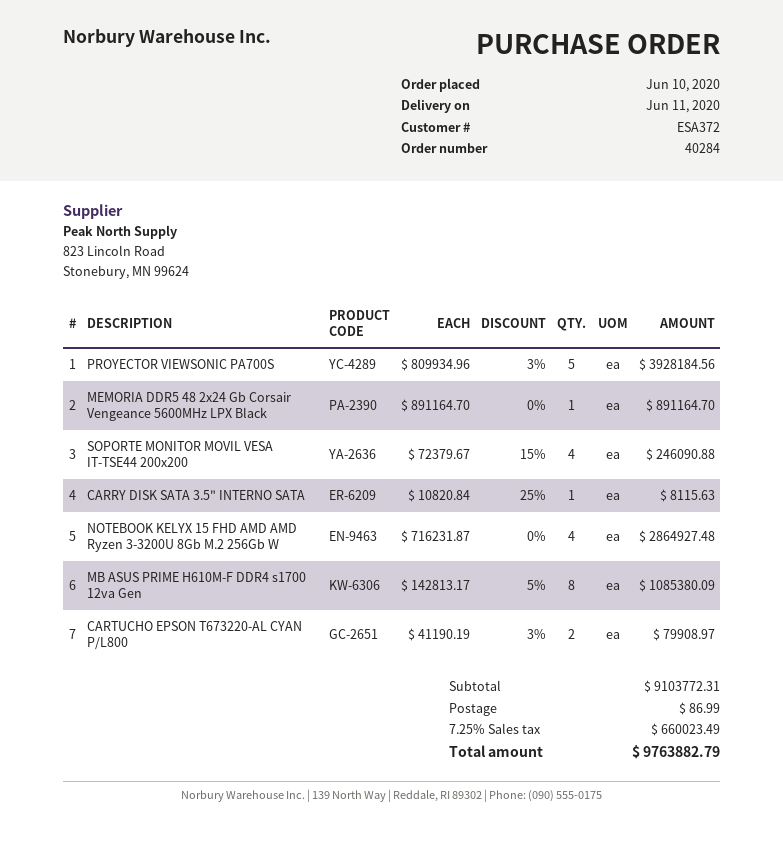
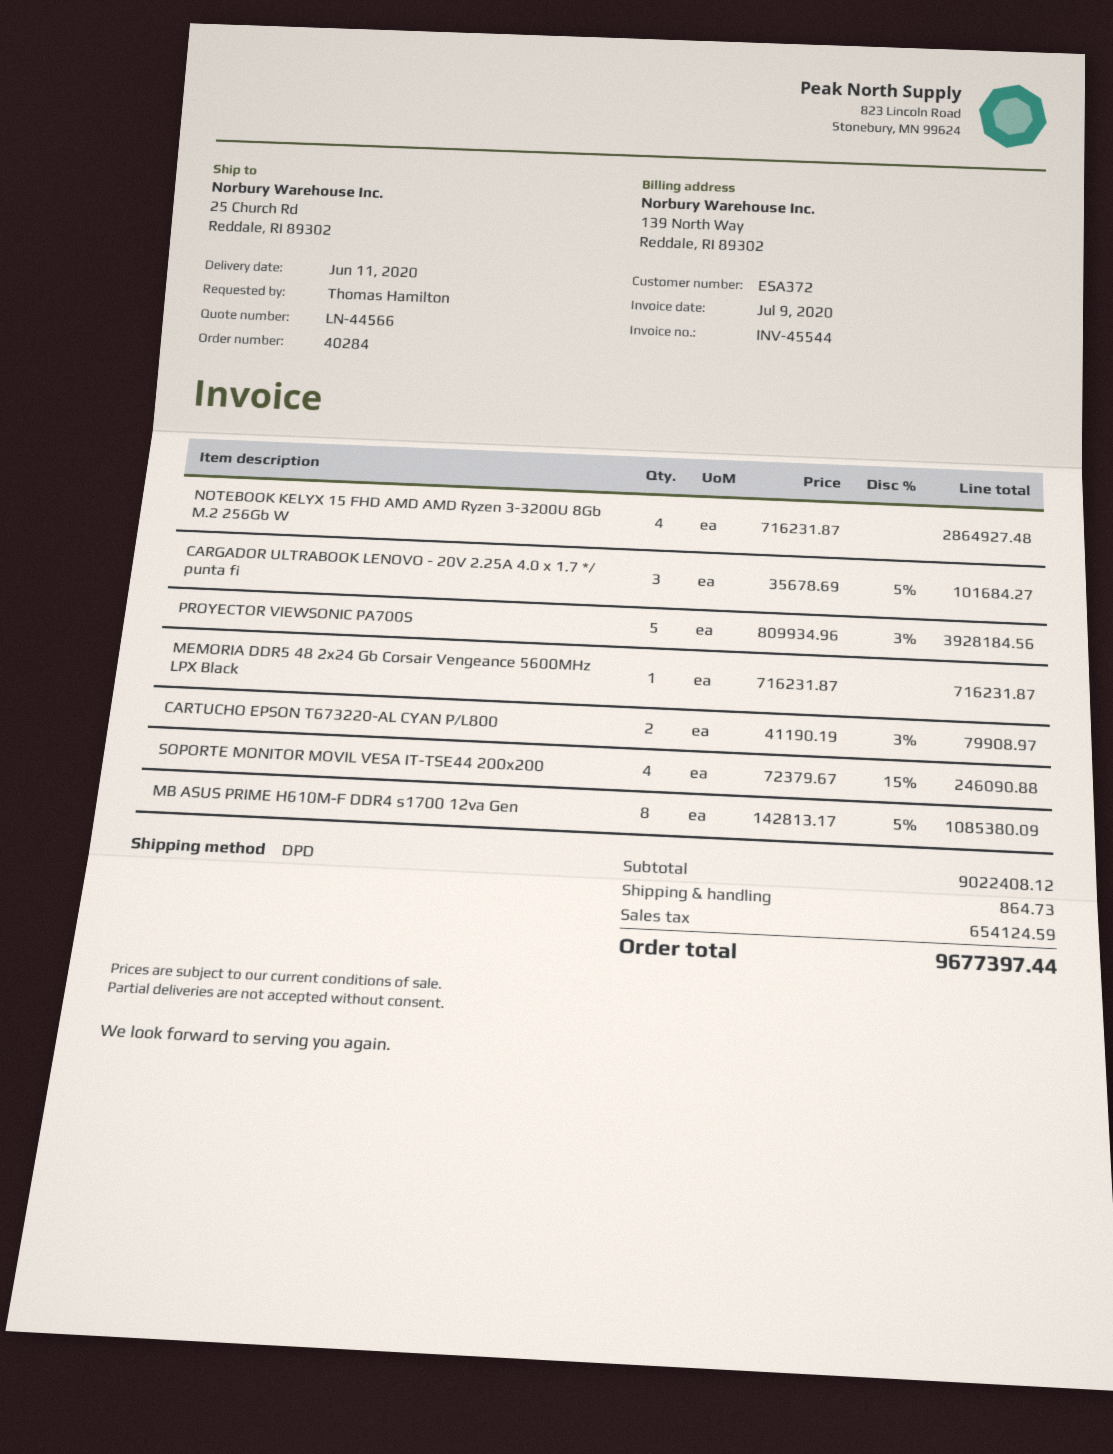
MEMORIA DDR5 48 2x24 Gb Corsair Vengeance 5600MHz LPX Black: 1 x 891164.70 = 891164.70 -> 1 x 716231.87 = 716231.87
CARRY DISK SATA 3.5" INTERNO SATA: 1 x 10820.84 - 25% = 8115.63 -> none
CARGADOR ULTRABOOK LENOVO - 20V 2.25A 4.0 x 1.7 */ punta fi: none -> 3 x 35678.69 - 5% = 101684.27
subtotal: 9103772.31 -> 9022408.12
shipping: 86.99 -> 864.73
tax: 660023.49 -> 654124.59
total: 9763882.79 -> 9677397.44

